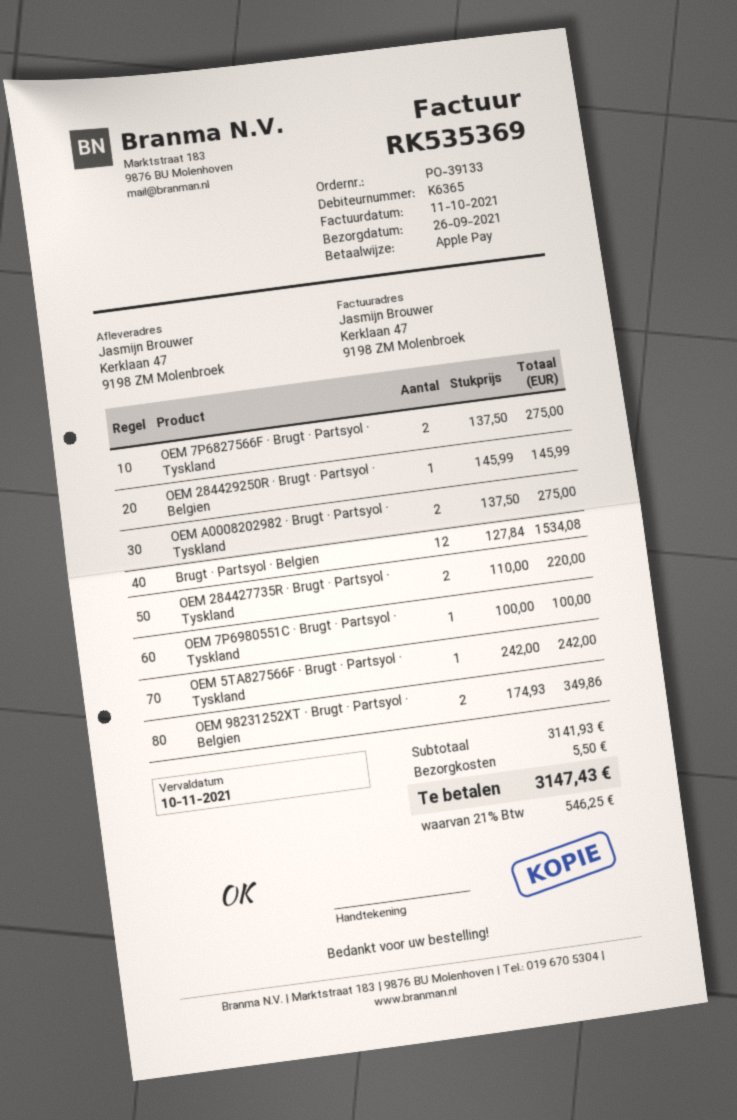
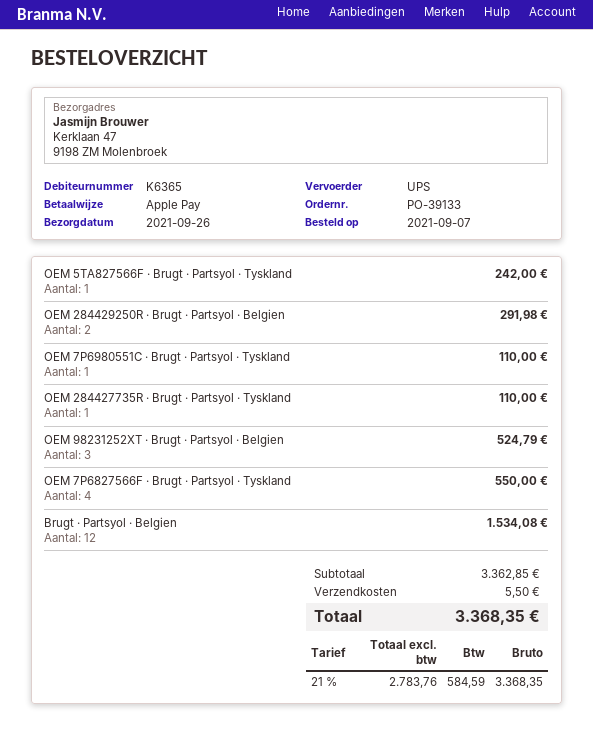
OEM 7P6827566F · Brugt · Partsyol · Tyskland: 2 for 275.00 -> 4 for 550.00
OEM 284429250R · Brugt · Partsyol · Belgien: 1 for 145.99 -> 2 for 291.98
OEM A0008202982 · Brugt · Partsyol · Tyskland: 2 for 275.00 -> none
OEM 284427735R · Brugt · Partsyol · Tyskland: 2 for 220.00 -> 1 for 110.00
OEM 7P6980551C · Brugt · Partsyol · Tyskland: 1 for 100.00 -> 1 for 110.00
OEM 98231252XT · Brugt · Partsyol · Belgien: 2 for 349.86 -> 3 for 524.79
subtotal: 3141.93 -> 3362.85
tax: 21% = 546.25 -> 21% = 584.59
total: 3147.43 -> 3368.35

